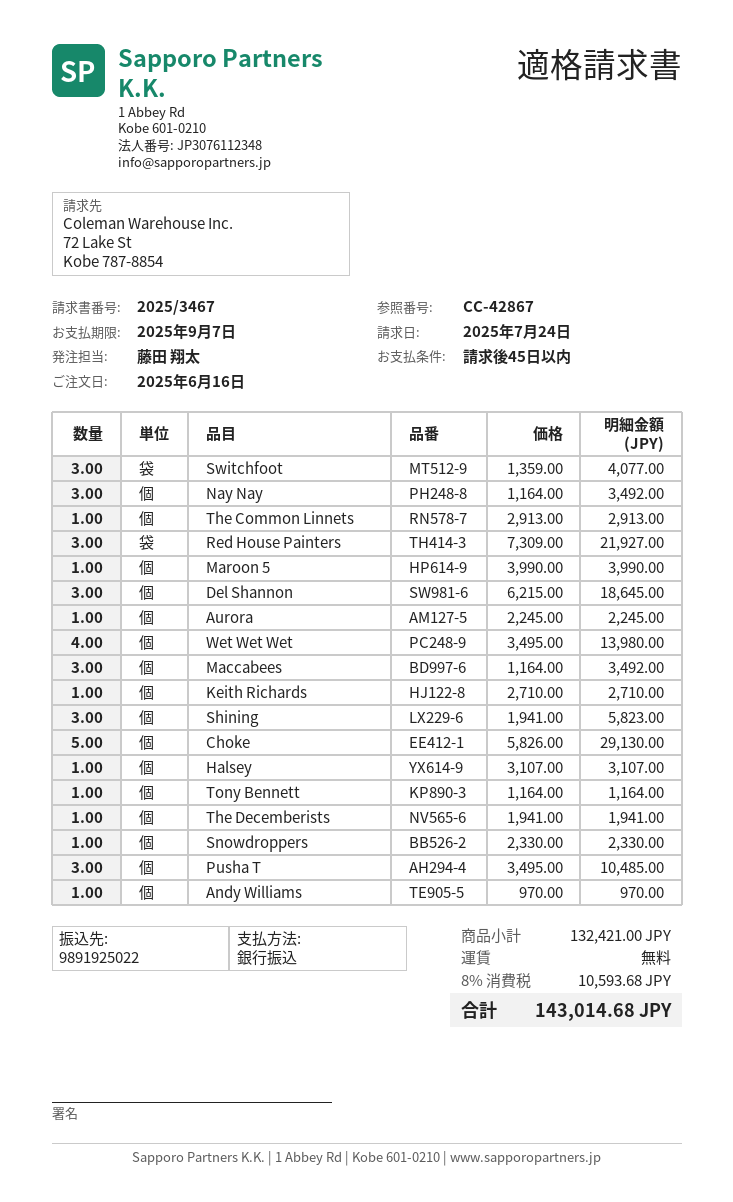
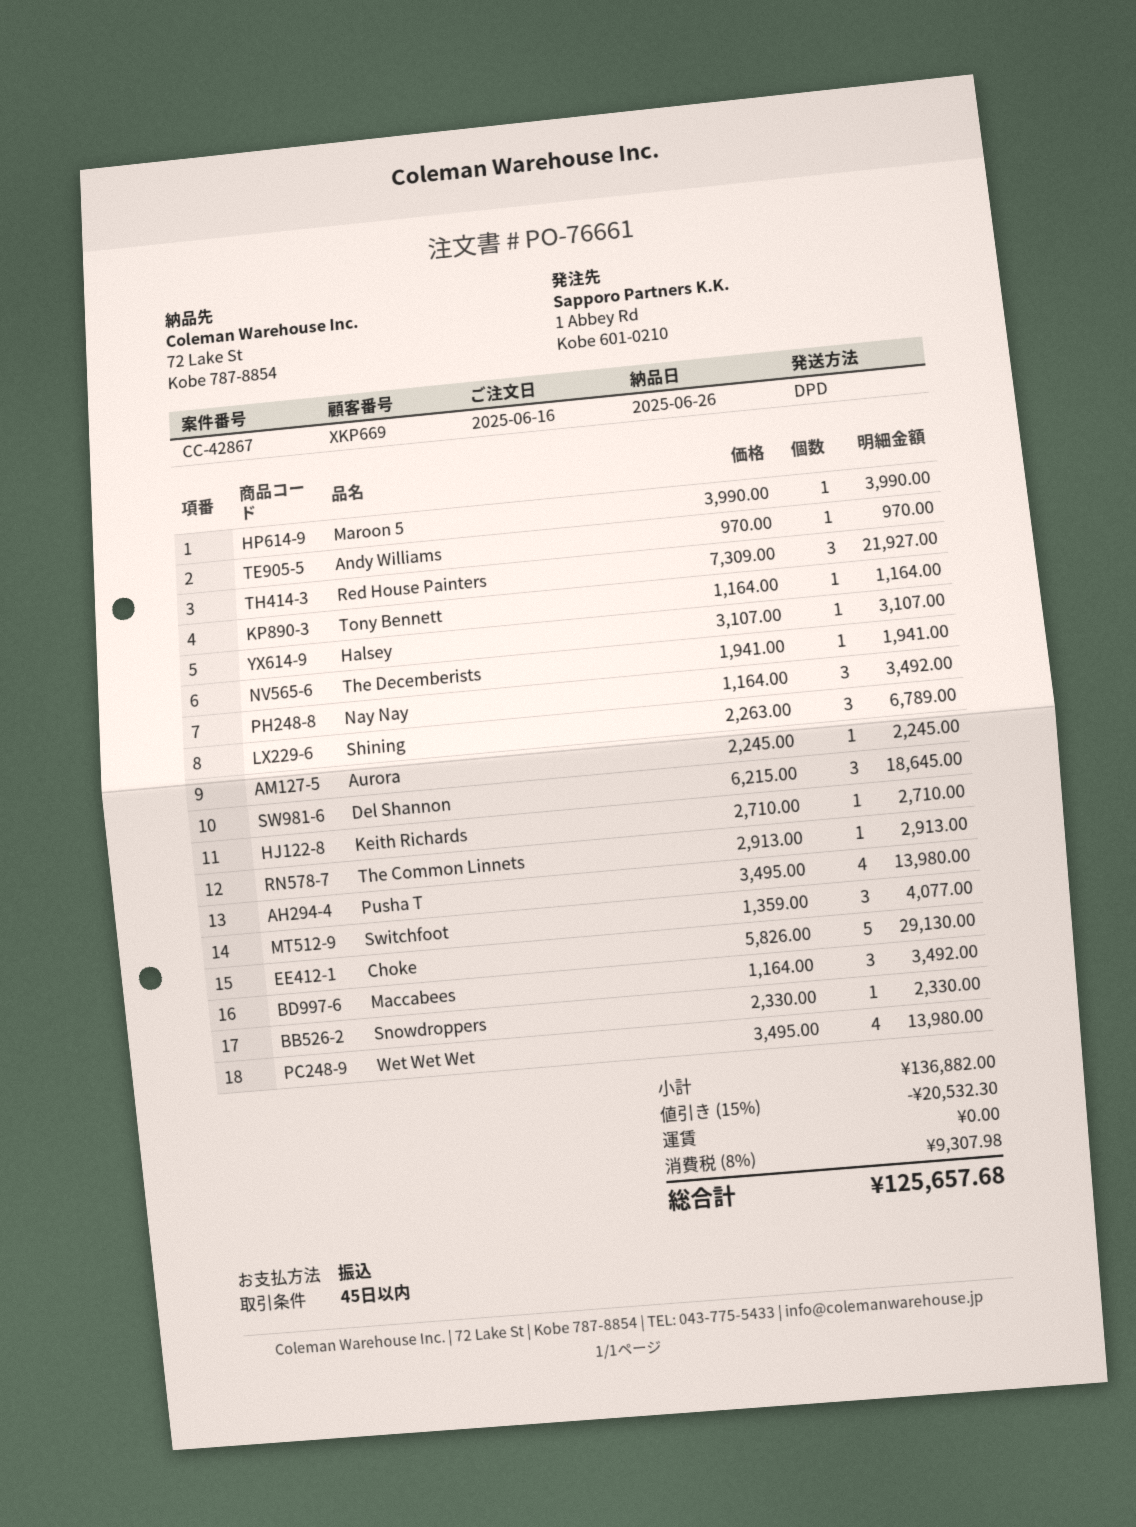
Shining: 3 x 1941.00 = 5823.00 -> 3 x 2263.00 = 6789.00
Pusha T: 3 x 3495.00 = 10485.00 -> 4 x 3495.00 = 13980.00
subtotal: 132421.00 -> 136882.00
discount: none -> 15% = 20532.30
tax: 8% = 10593.68 -> 8% = 9307.98
total: 143014.68 -> 125657.68

